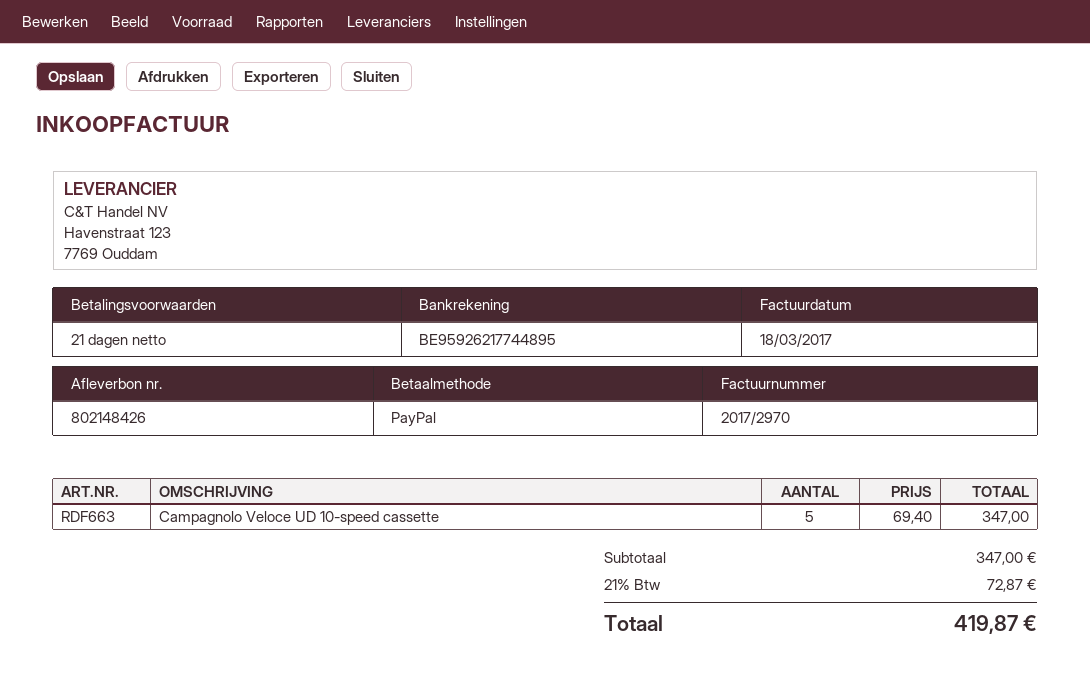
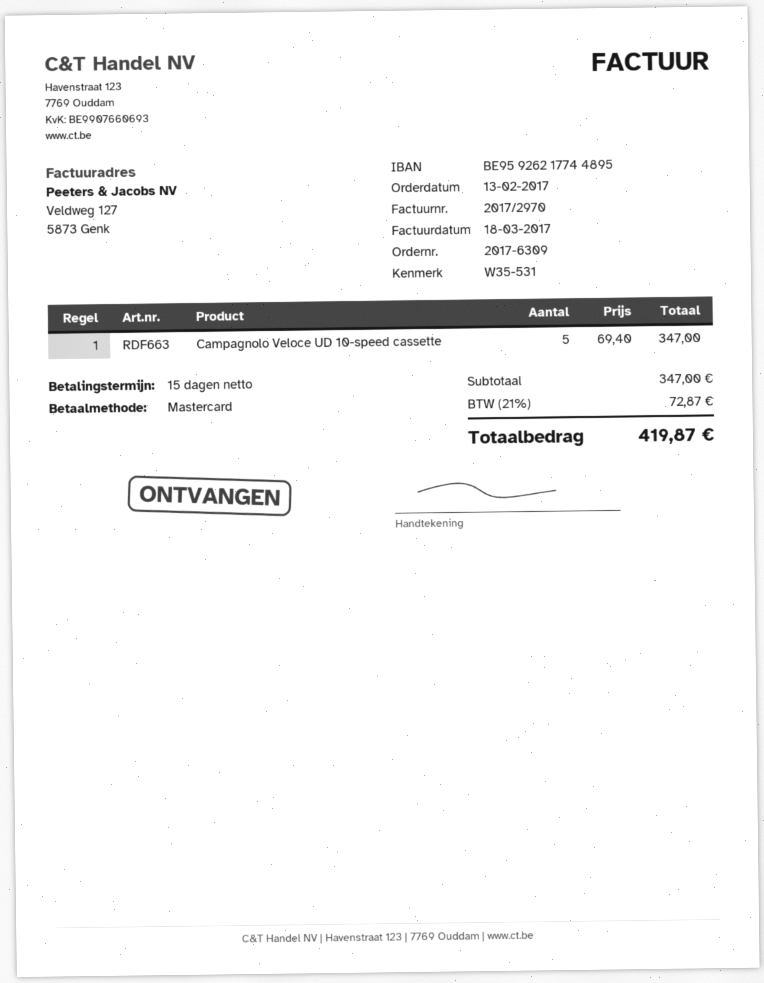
payment terms: 21 days -> 15 days
payment method: PayPal -> Mastercard

